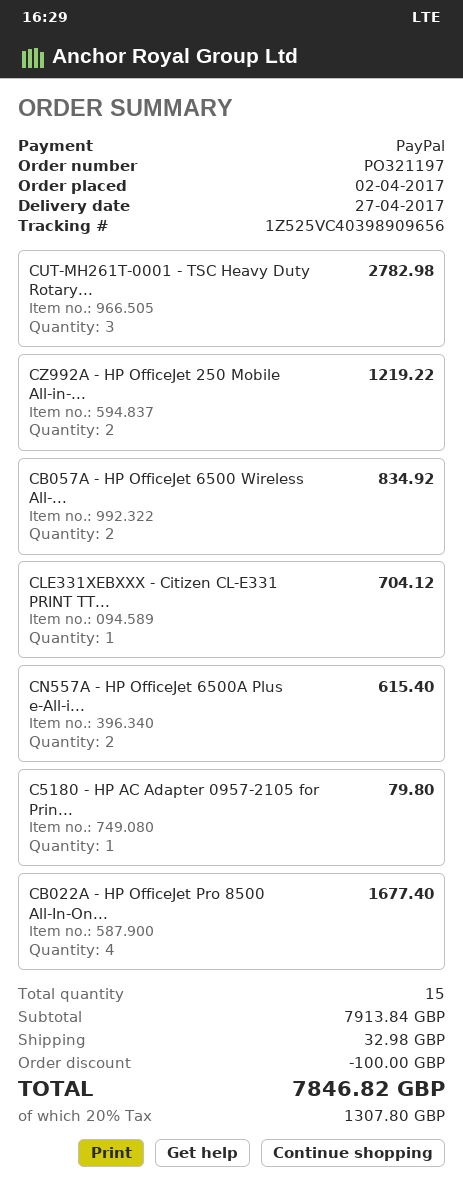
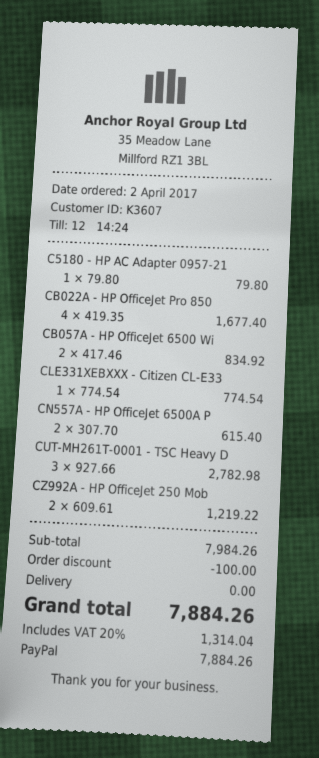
CLE331XEBXXX - Citizen CL-E331 PRINT TT...: 1 for 704.12 -> 1 for 774.54
subtotal: 7913.84 -> 7984.26
shipping: 32.98 -> 0.00
tax: 20% = 1307.80 -> 20% = 1314.04
total: 7846.82 -> 7884.26

